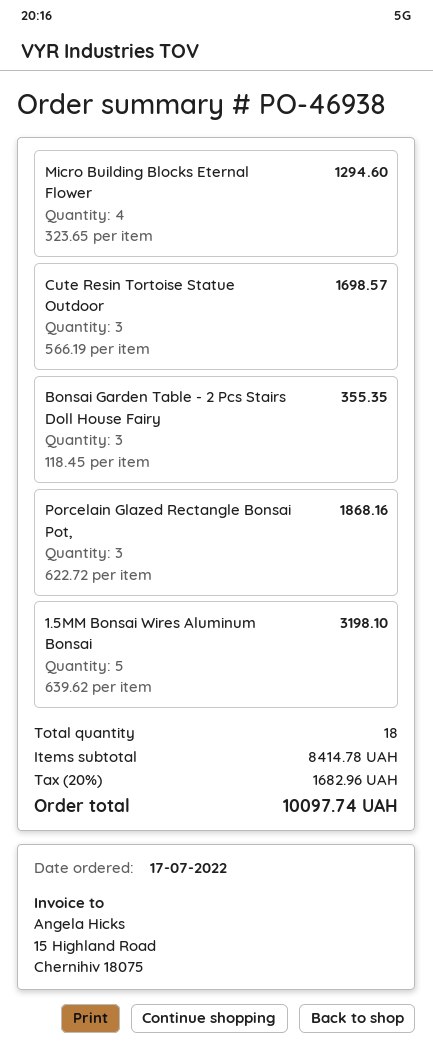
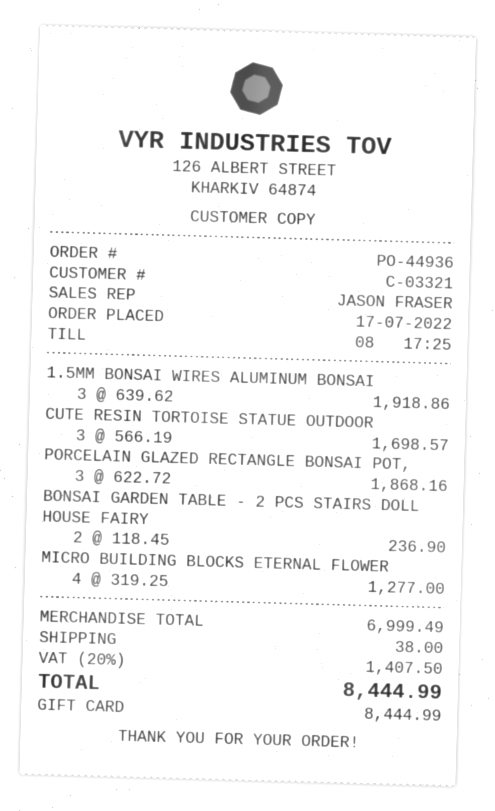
order number: PO-46938 -> PO-44936
Micro Building Blocks Eternal Flower: 4 x 323.65 = 1294.60 -> 4 x 319.25 = 1277.00
Bonsai Garden Table - 2 Pcs Stairs Doll House Fairy: 3 x 118.45 = 355.35 -> 2 x 118.45 = 236.90
1.5MM Bonsai Wires Aluminum Bonsai: 5 x 639.62 = 3198.10 -> 3 x 639.62 = 1918.86
subtotal: 8414.78 -> 6999.49
shipping: none -> 38.00
tax: 20% = 1682.96 -> 20% = 1407.50
total: 10097.74 -> 8444.99

